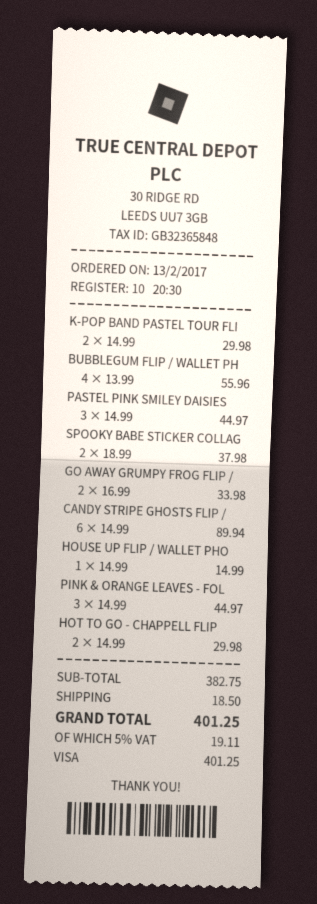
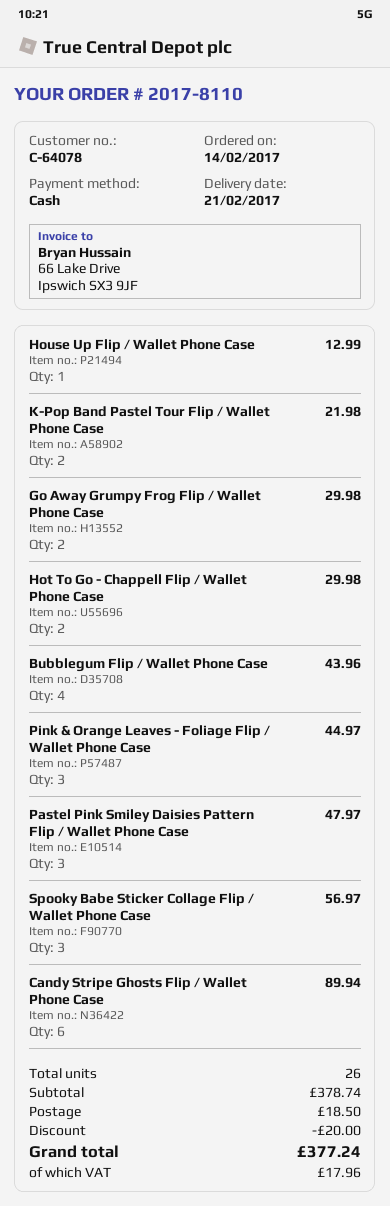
order date: 2017-02-13 -> 2017-02-14
payment method: Visa -> cash
K-POP BAND PASTEL TOUR FLI: 2 for 29.98 -> 2 for 21.98
BUBBLEGUM FLIP / WALLET PH: 4 for 55.96 -> 4 for 43.96
PASTEL PINK SMILEY DAISIES: 3 for 44.97 -> 3 for 47.97
SPOOKY BABE STICKER COLLAG: 2 for 37.98 -> 3 for 56.97
GO AWAY GRUMPY FROG FLIP /: 2 for 33.98 -> 2 for 29.98
HOUSE UP FLIP / WALLET PHO: 1 for 14.99 -> 1 for 12.99
subtotal: 382.75 -> 378.74
discount: none -> 20.00
tax: 19.11 -> 17.96
total: 401.25 -> 377.24

